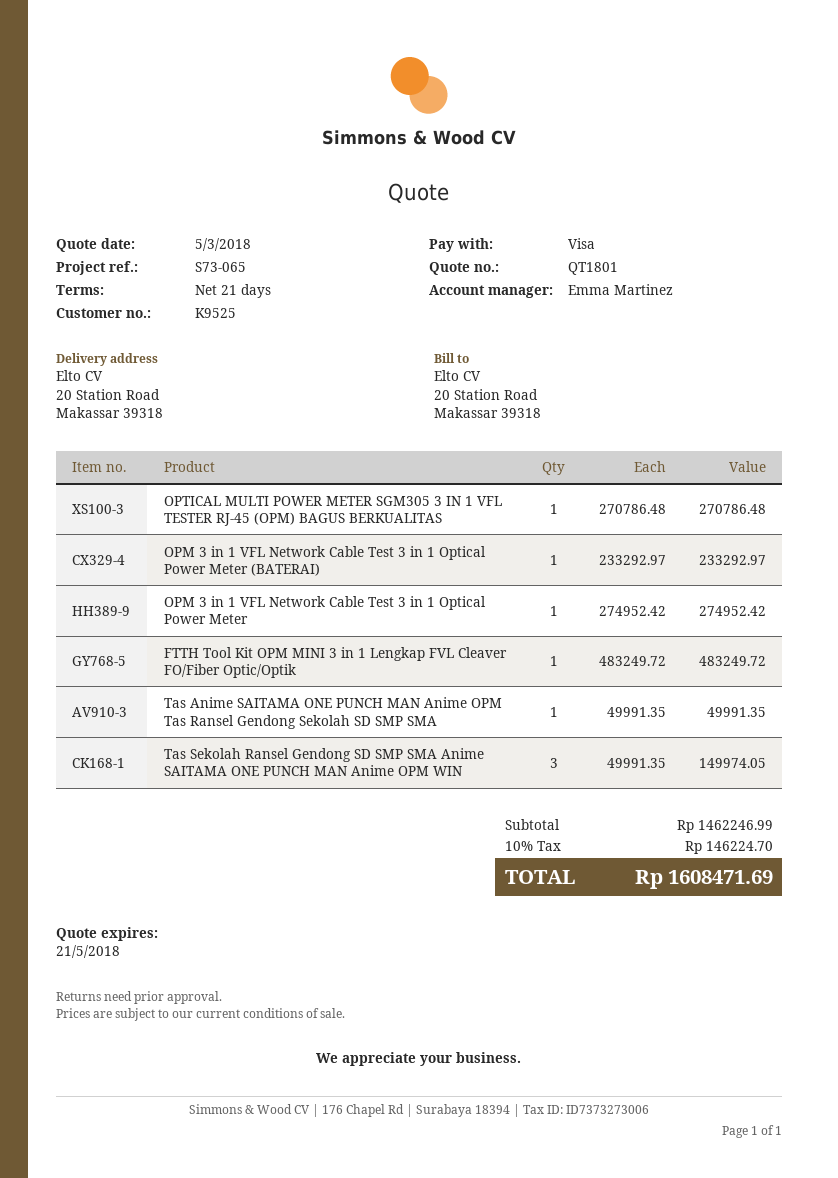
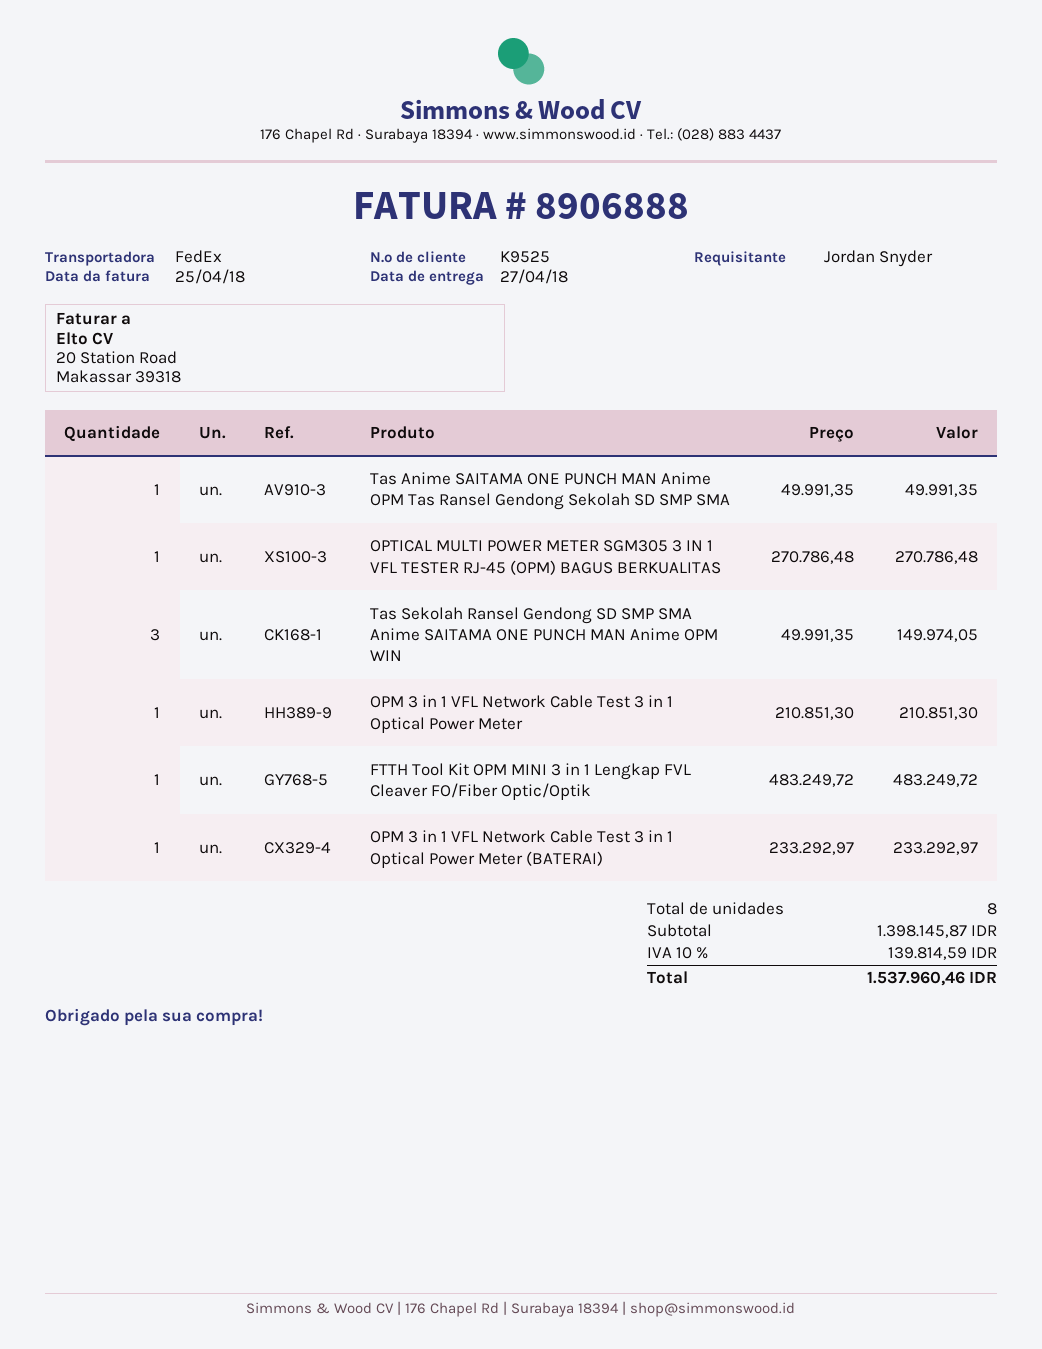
OPM 3 in 1 VFL Network Cable Test 3 in 1 Optical Power Meter: 1 x 274952.42 = 274952.42 -> 1 x 210851.30 = 210851.30
subtotal: 1462246.99 -> 1398145.87
tax: 10% = 146224.70 -> 10% = 139814.59
total: 1608471.69 -> 1537960.46

